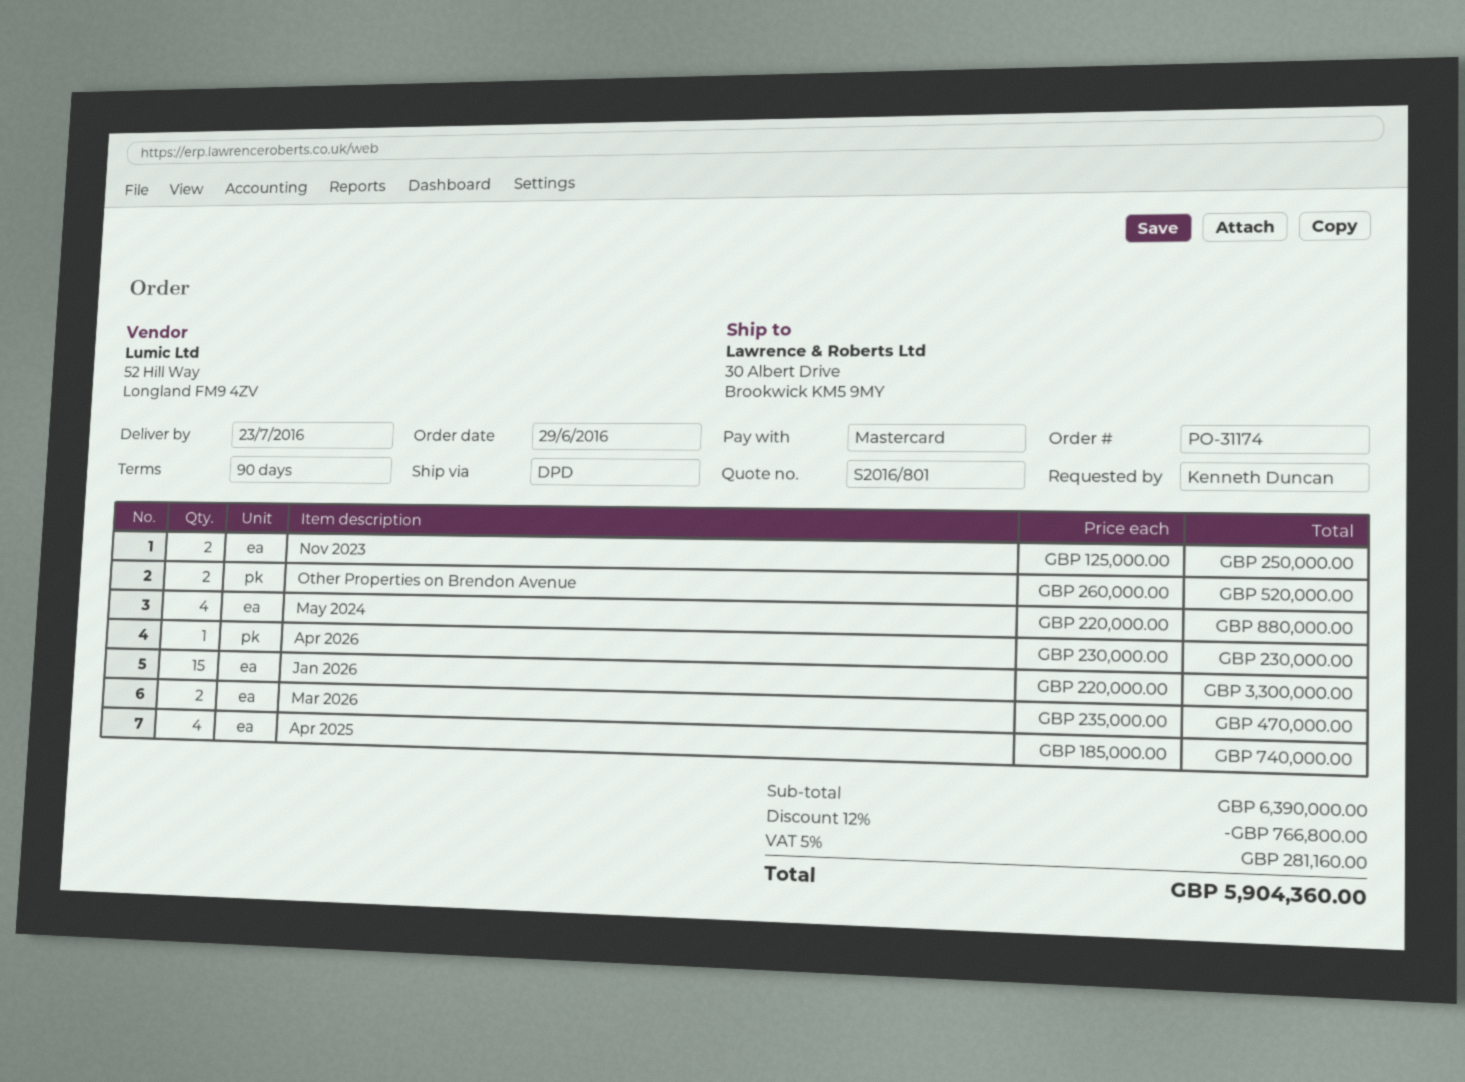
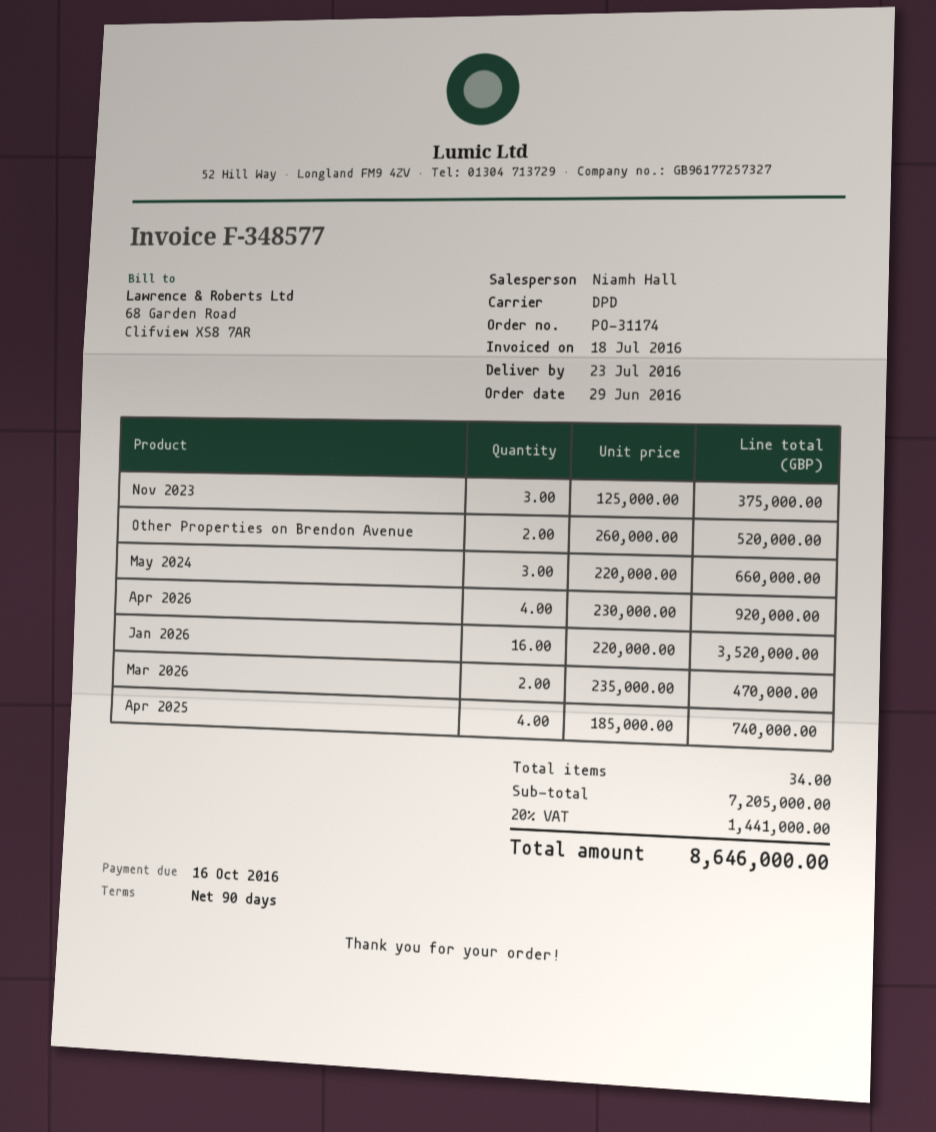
Nov 2023: 2 x 125000.00 = 250000.00 -> 3 x 125000.00 = 375000.00
May 2024: 4 x 220000.00 = 880000.00 -> 3 x 220000.00 = 660000.00
Apr 2026: 1 x 230000.00 = 230000.00 -> 4 x 230000.00 = 920000.00
Jan 2026: 15 x 220000.00 = 3300000.00 -> 16 x 220000.00 = 3520000.00
subtotal: 6390000.00 -> 7205000.00
discount: 12% = 766800.00 -> none
tax: 5% = 281160.00 -> 20% = 1441000.00
total: 5904360.00 -> 8646000.00

